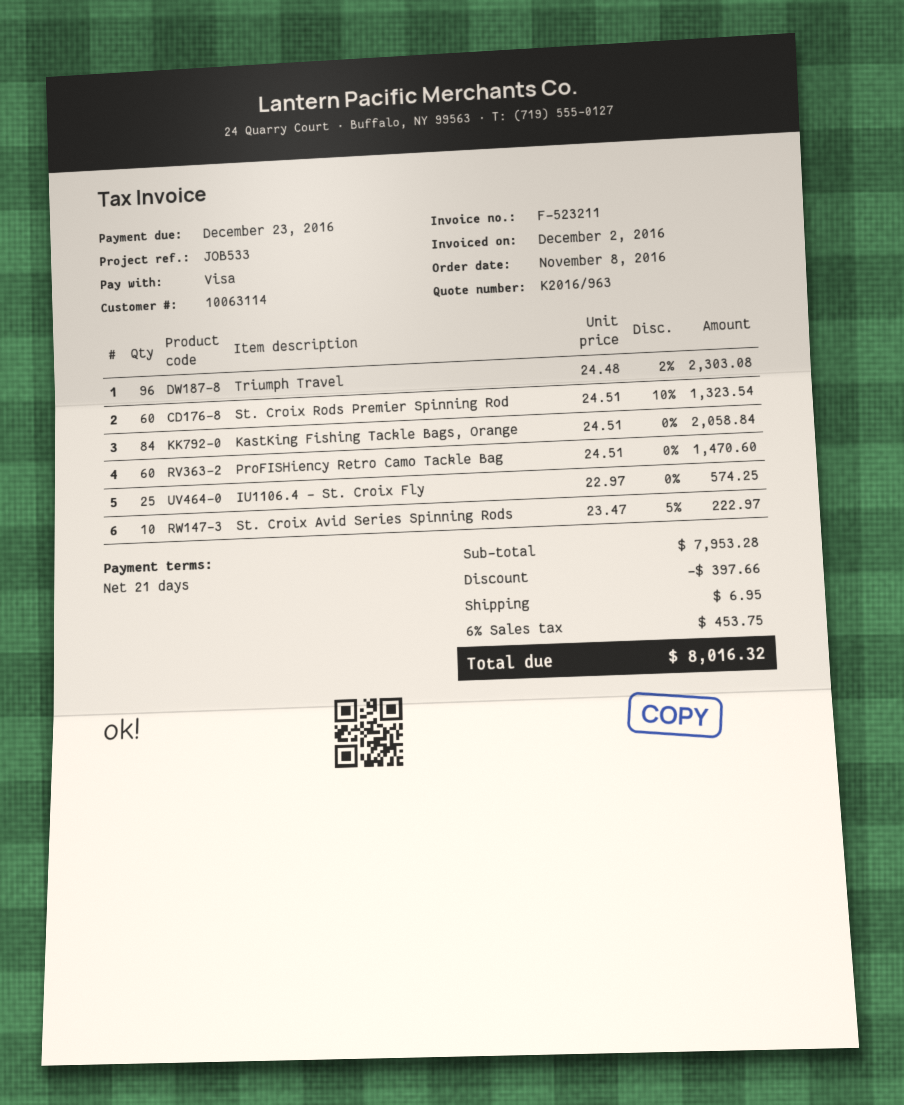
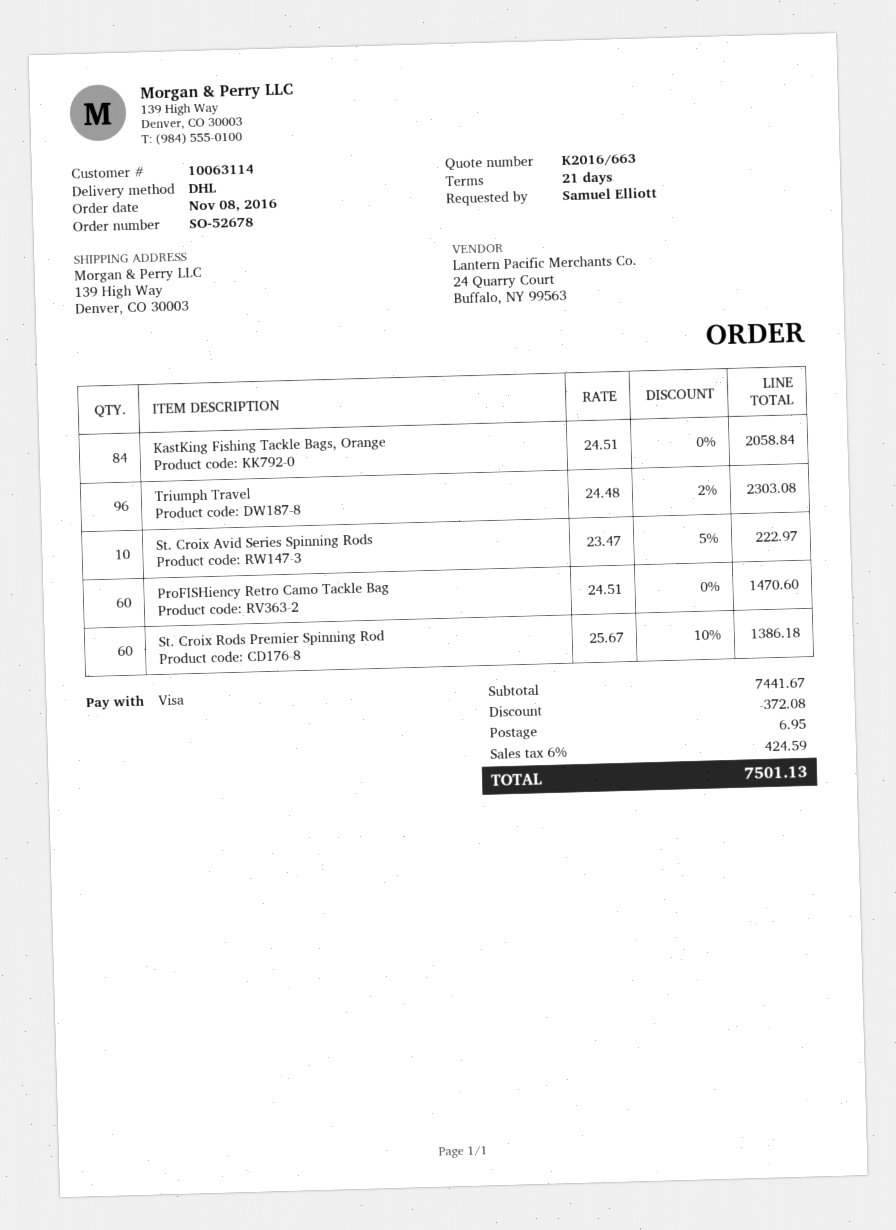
quote number: K2016/963 -> K2016/663
St. Croix Rods Premier Spinning Rod: 60 x 24.51 - 10% = 1323.54 -> 60 x 25.67 - 10% = 1386.18
IU1106.4 – St. Croix Fly: 25 x 22.97 = 574.25 -> none
subtotal: 7953.28 -> 7441.67
discount: 397.66 -> 372.08
tax: 6% = 453.75 -> 6% = 424.59
total: 8016.32 -> 7501.13

